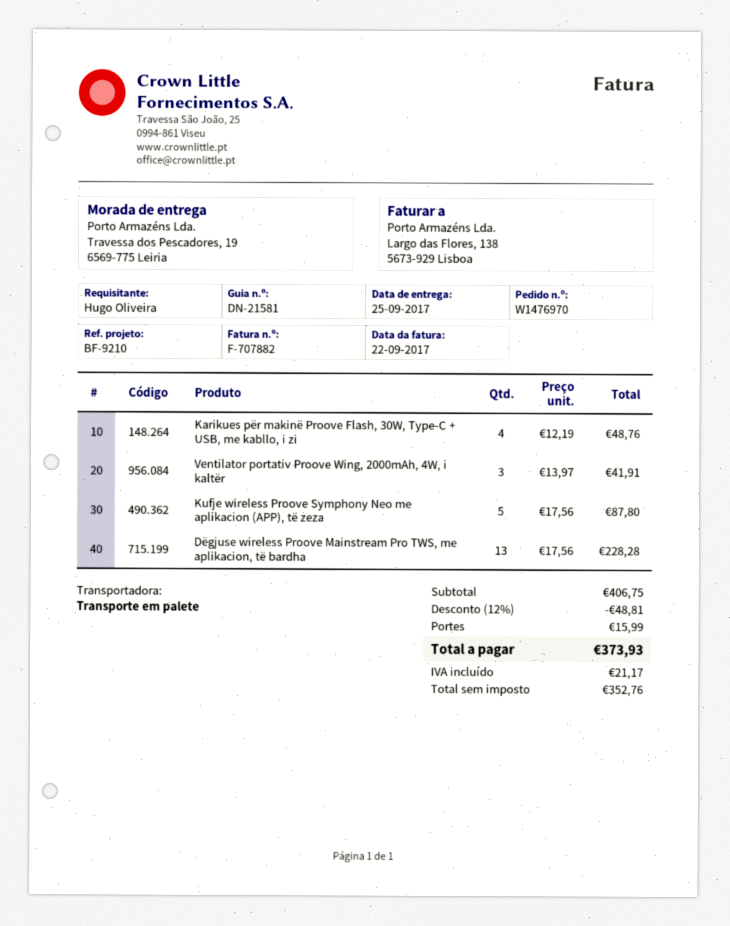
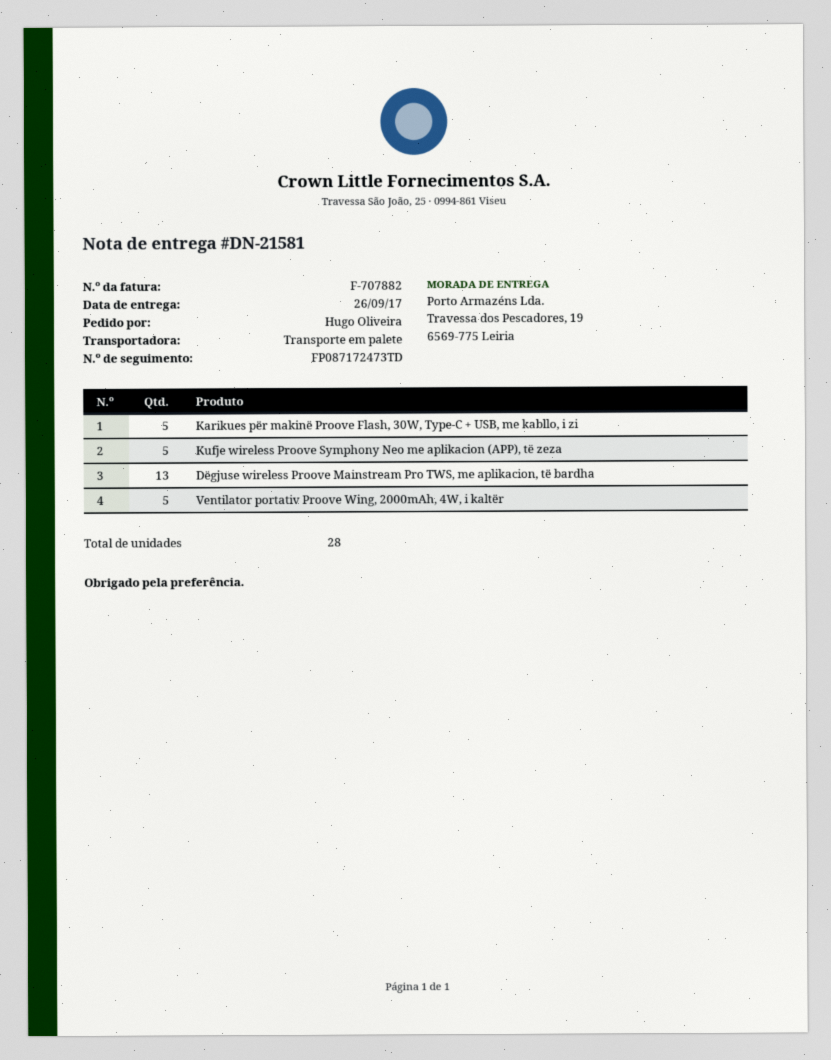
delivery date: 2017-09-25 -> 2017-09-26
Karikues për makinë Proove Flash, 30W, Type-C + USB, me kabllo, i zi: 4 -> 5
Ventilator portativ Proove Wing, 2000mAh, 4W, i kaltër: 3 -> 5

